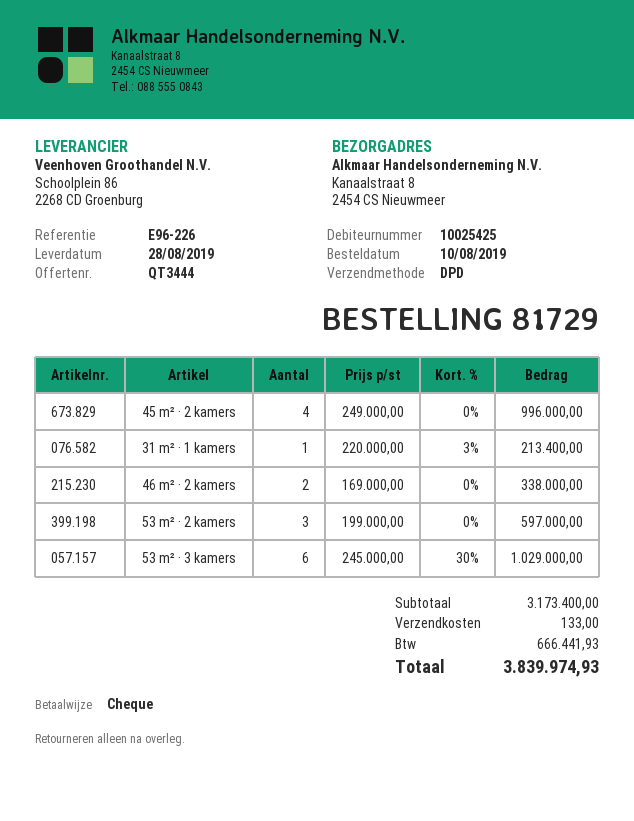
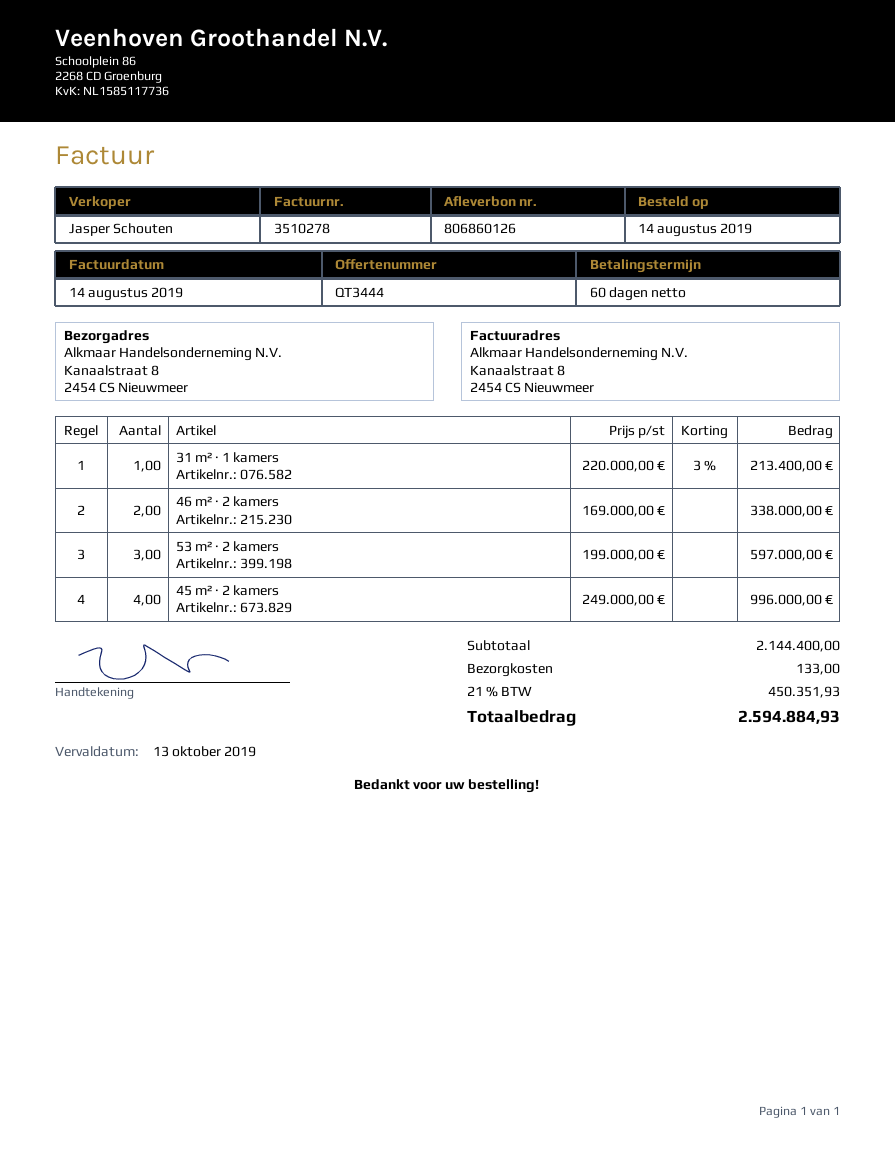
order date: 2019-08-10 -> 2019-08-14
53 m² · 3 kamers: 6 x 245000.00 - 30% = 1029000.00 -> none
subtotal: 3173400.00 -> 2144400.00
tax: 666441.93 -> 450351.93
total: 3839974.93 -> 2594884.93

